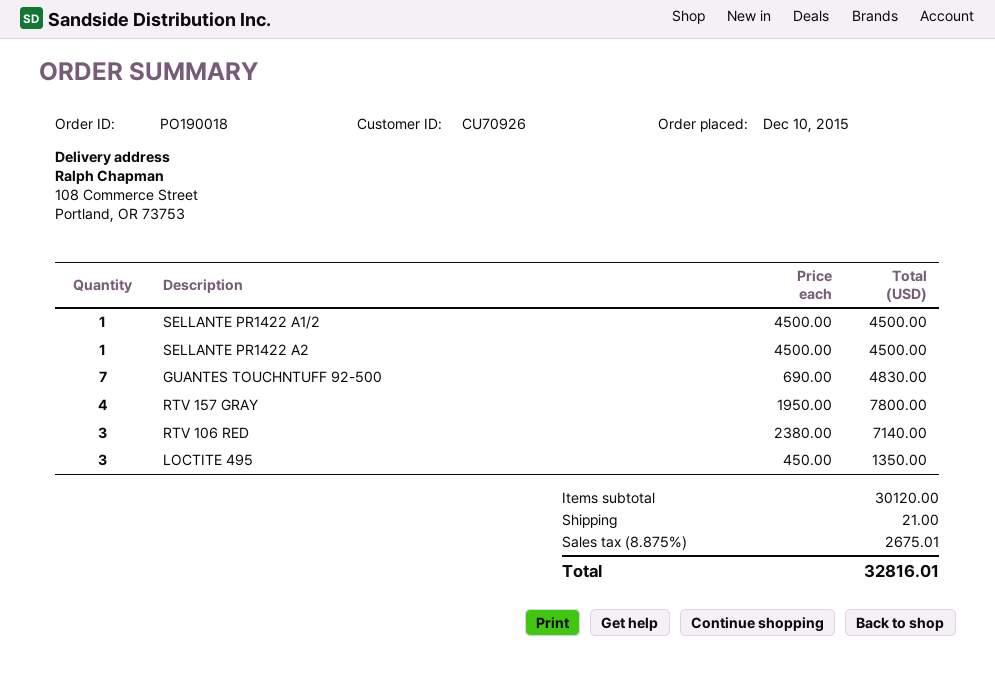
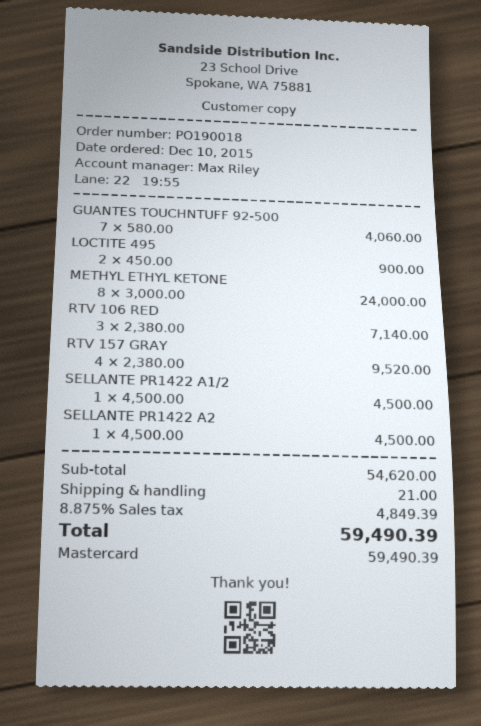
GUANTES TOUCHNTUFF 92-500: 7 x 690.00 = 4830.00 -> 7 x 580.00 = 4060.00
RTV 157 GRAY: 4 x 1950.00 = 7800.00 -> 4 x 2380.00 = 9520.00
LOCTITE 495: 3 x 450.00 = 1350.00 -> 2 x 450.00 = 900.00
METHYL ETHYL KETONE: none -> 8 x 3000.00 = 24000.00
subtotal: 30120.00 -> 54620.00
tax: 8.875% = 2675.01 -> 8.875% = 4849.39
total: 32816.01 -> 59490.39

